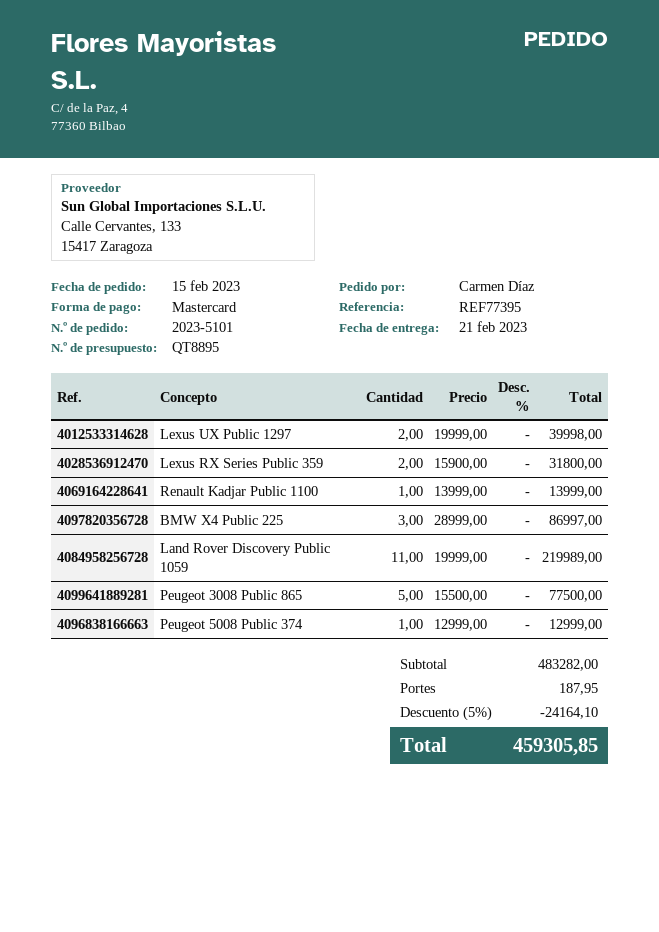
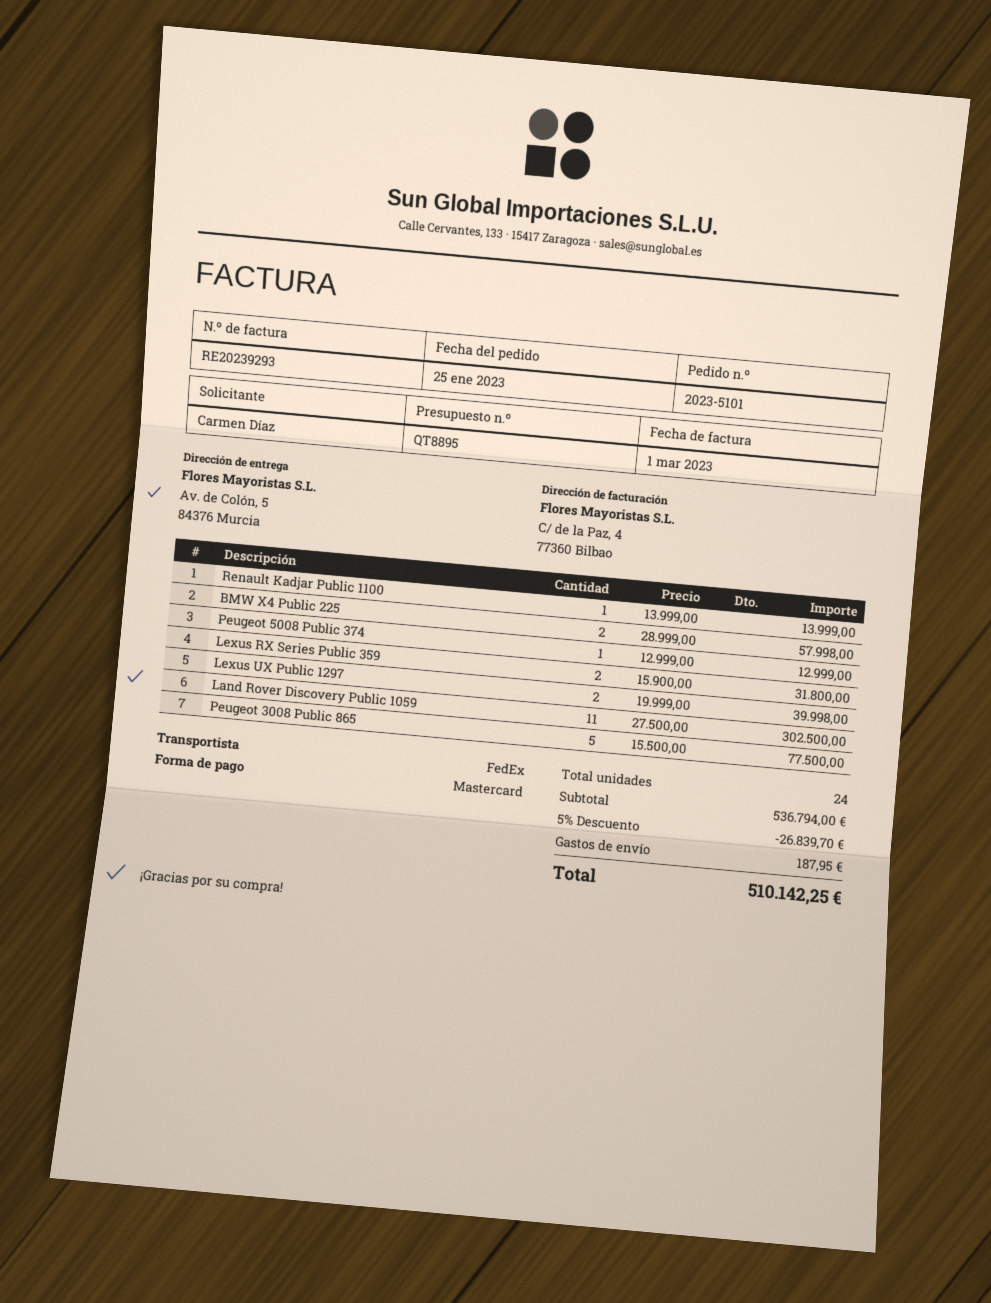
order date: 2023-02-15 -> 2023-01-25
BMW X4 Public 225: 3 x 28999.00 = 86997.00 -> 2 x 28999.00 = 57998.00
Land Rover Discovery Public 1059: 11 x 19999.00 = 219989.00 -> 11 x 27500.00 = 302500.00
subtotal: 483282.00 -> 536794.00
discount: 5% = 24164.10 -> 5% = 26839.70
total: 459305.85 -> 510142.25

